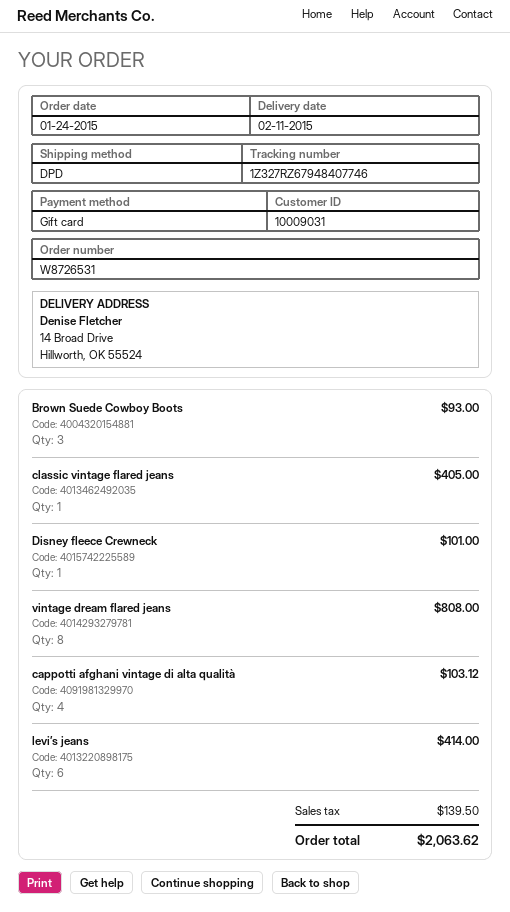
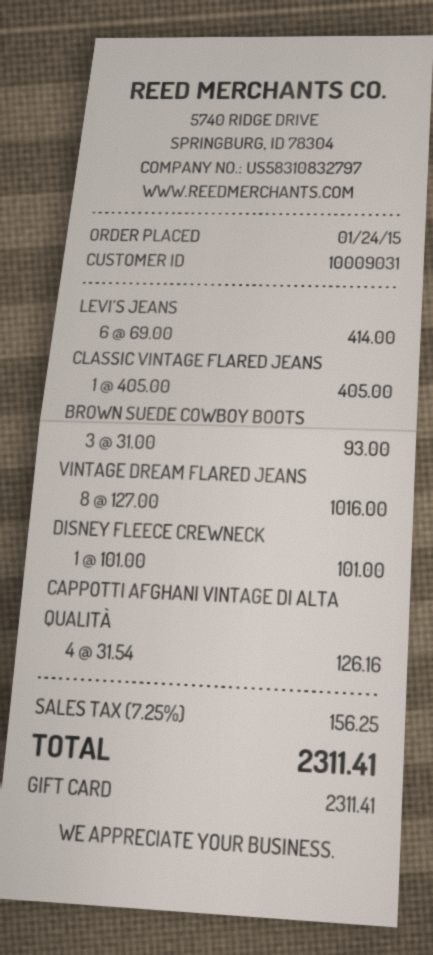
vintage dream flared jeans: 8 for 808.00 -> 8 for 1016.00
cappotti afghani vintage di alta qualità: 4 for 103.12 -> 4 for 126.16
tax: 139.50 -> 156.25
total: 2063.62 -> 2311.41

